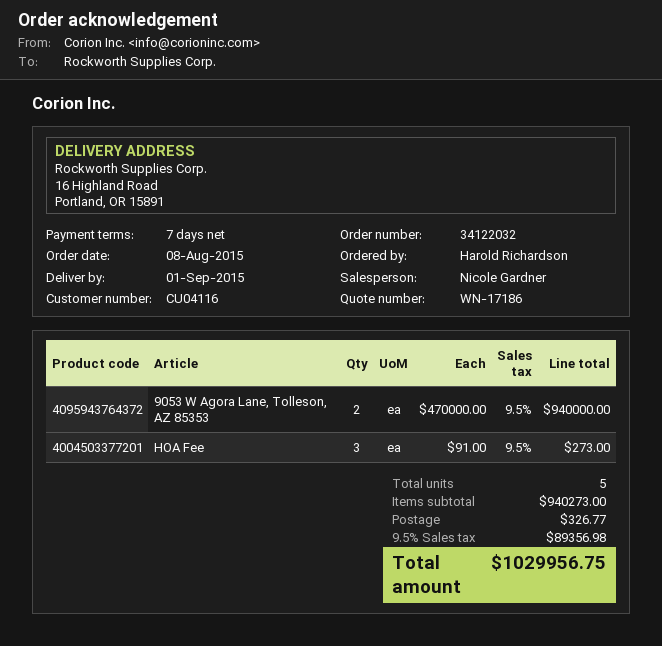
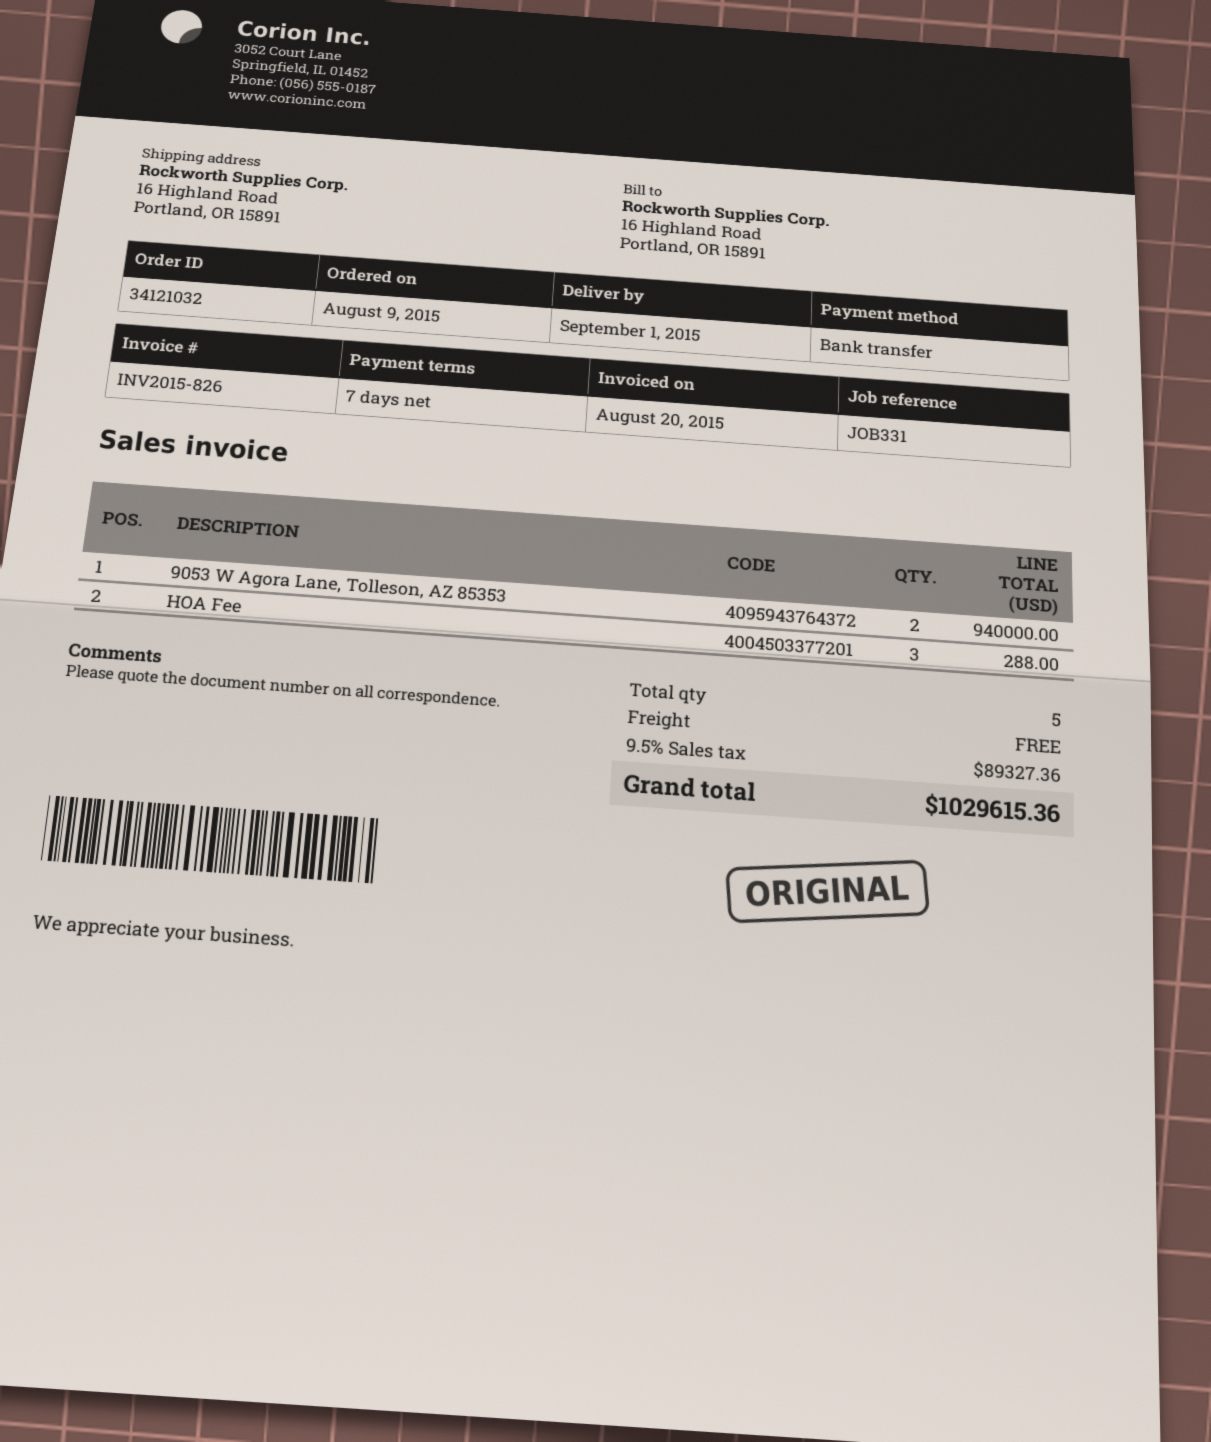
order number: 34122032 -> 34121032
order date: 2015-08-08 -> 2015-08-09
HOA Fee: 3 for 273.00 -> 3 for 288.00
shipping: 326.77 -> 0.00
tax: 9.5% = 89356.98 -> 9.5% = 89327.36
total: 1029956.75 -> 1029615.36

